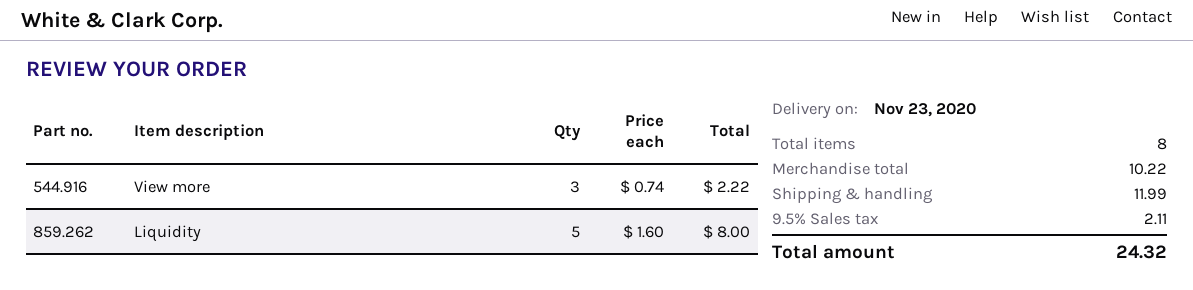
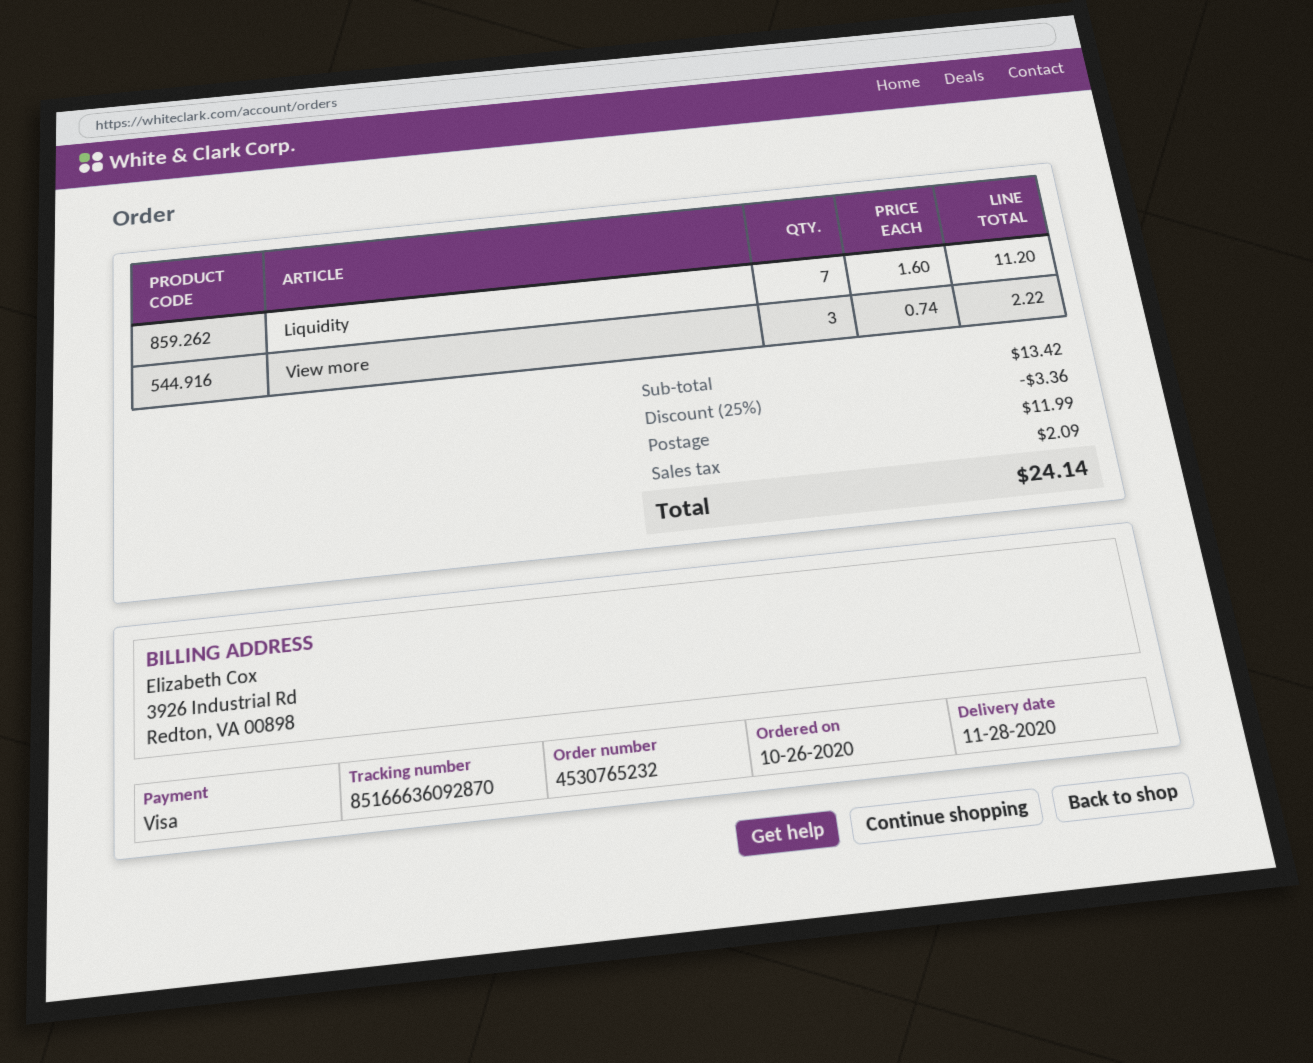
delivery date: 2020-11-23 -> 2020-11-28
Liquidity: 5 x 1.60 = 8.00 -> 7 x 1.60 = 11.20
subtotal: 10.22 -> 13.42
discount: none -> 25% = 3.36
tax: 2.11 -> 2.09
total: 24.32 -> 24.14

